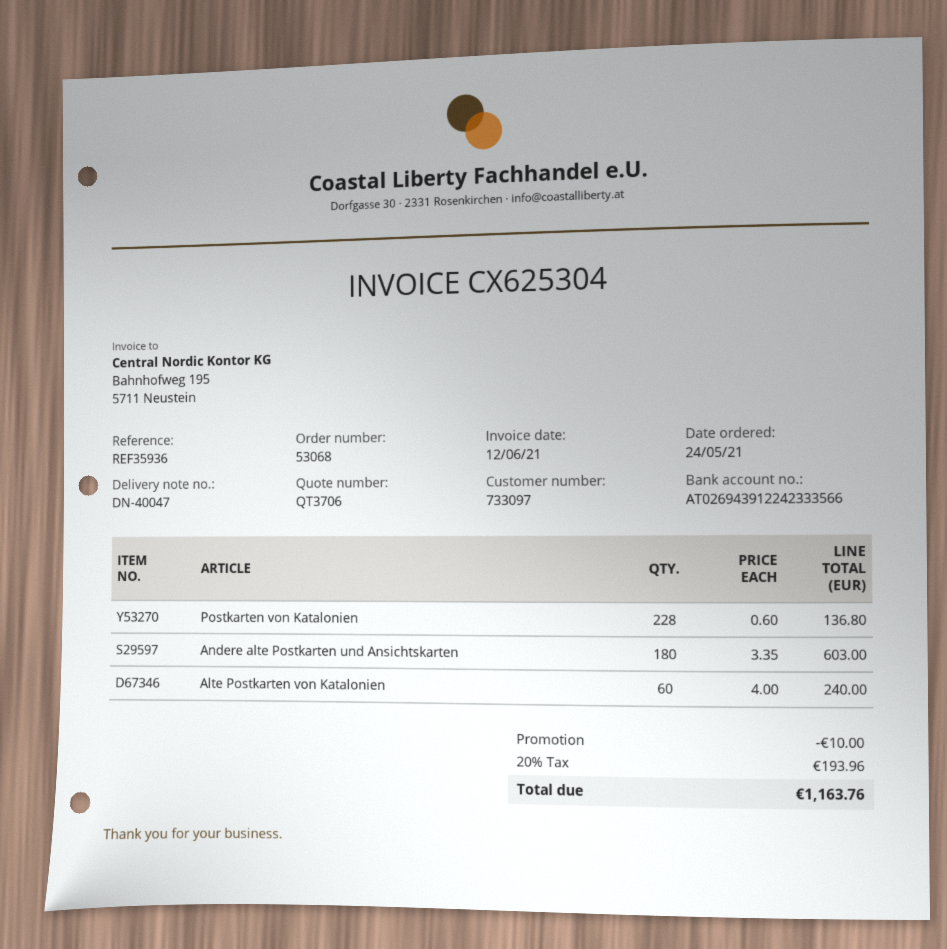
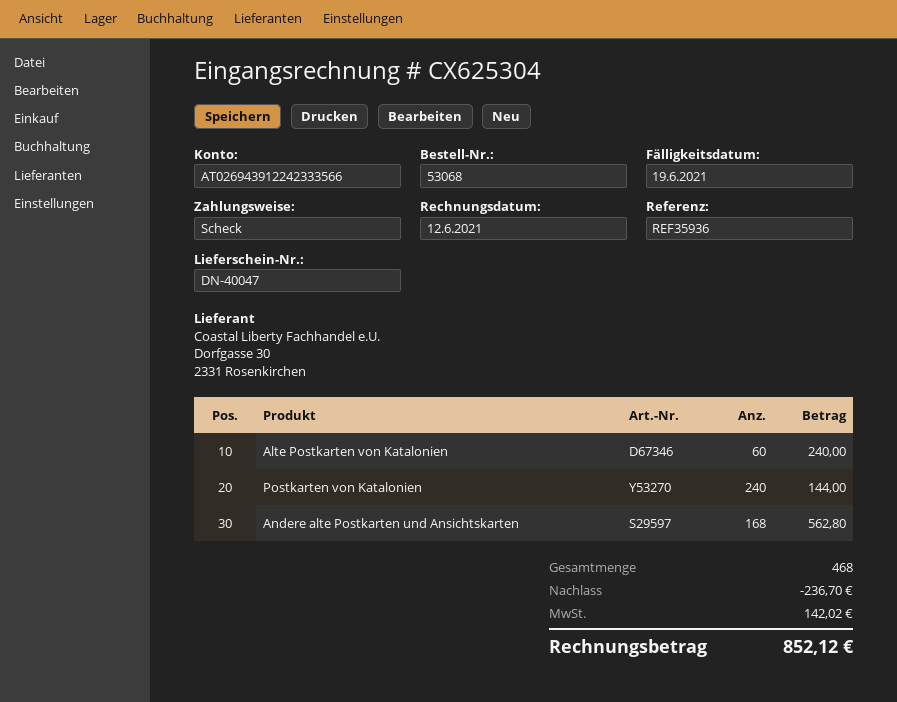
Postkarten von Katalonien: 228 for 136.80 -> 240 for 144.00
Andere alte Postkarten und Ansichtskarten: 180 for 603.00 -> 168 for 562.80
discount: 10.00 -> 236.70
tax: 193.96 -> 142.02
total: 1163.76 -> 852.12

